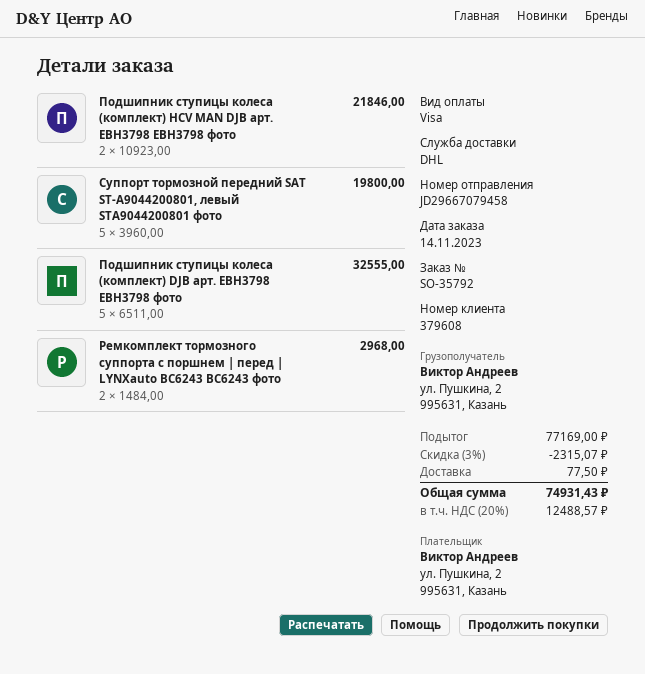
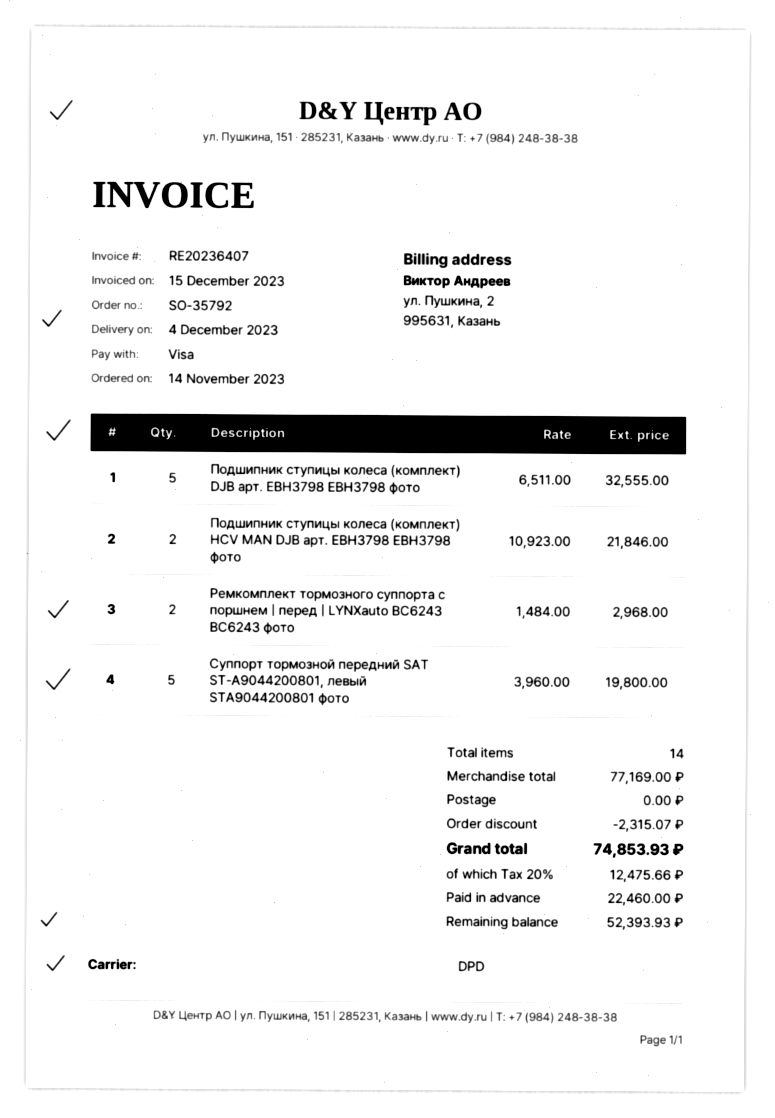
shipping method: DHL -> DPD
shipping: 77.50 -> 0.00
tax: 20% = 12488.57 -> 20% = 12475.66
total: 74931.43 -> 74853.93

